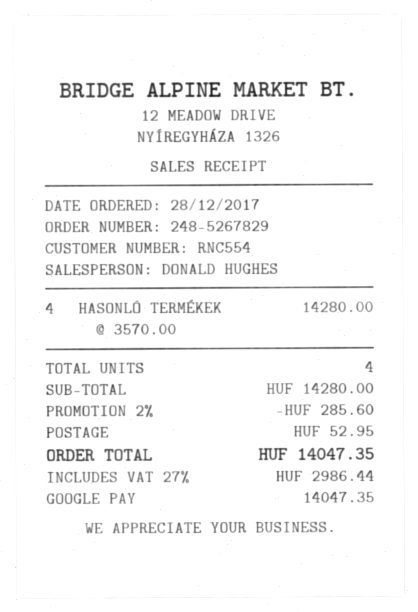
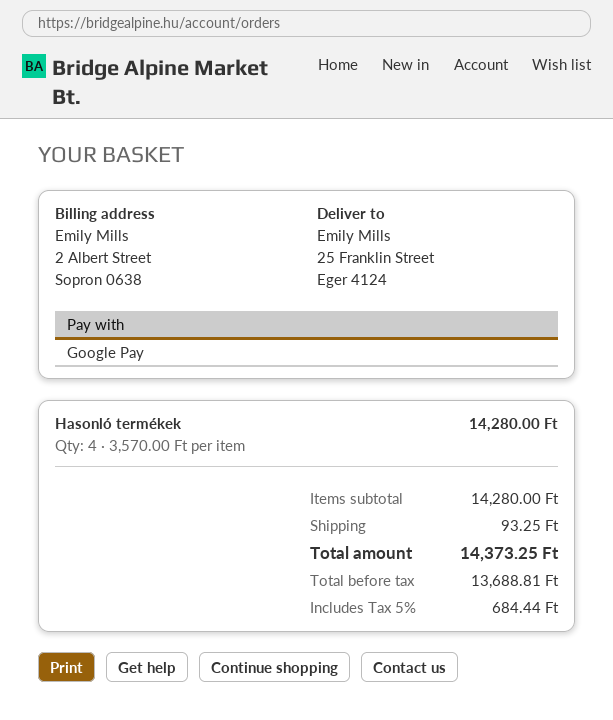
discount: 2% = 285.60 -> none
shipping: 52.95 -> 93.25
tax: 27% = 2986.44 -> 5% = 684.44
total: 14047.35 -> 14373.25

